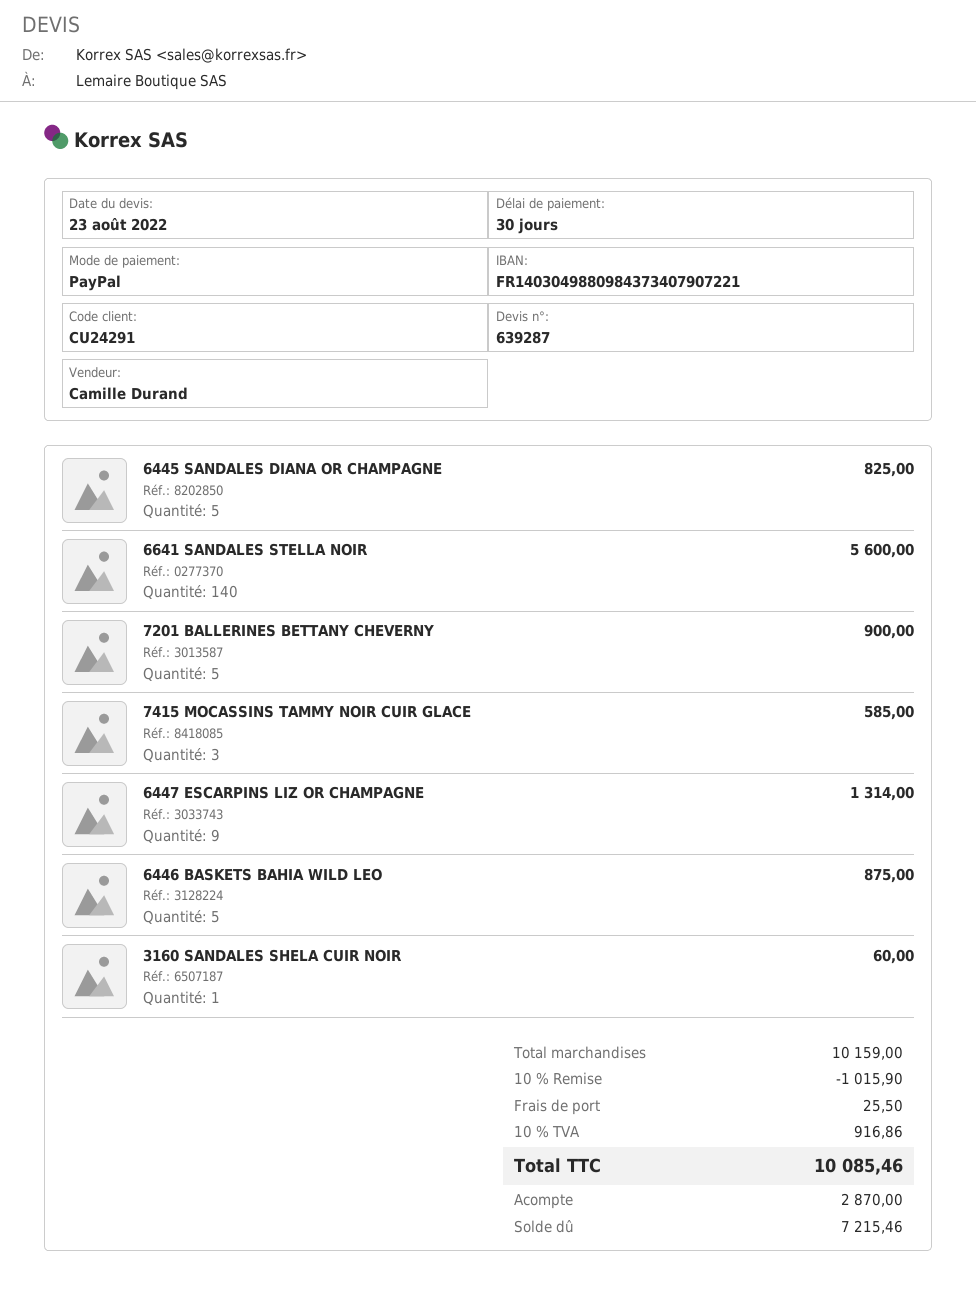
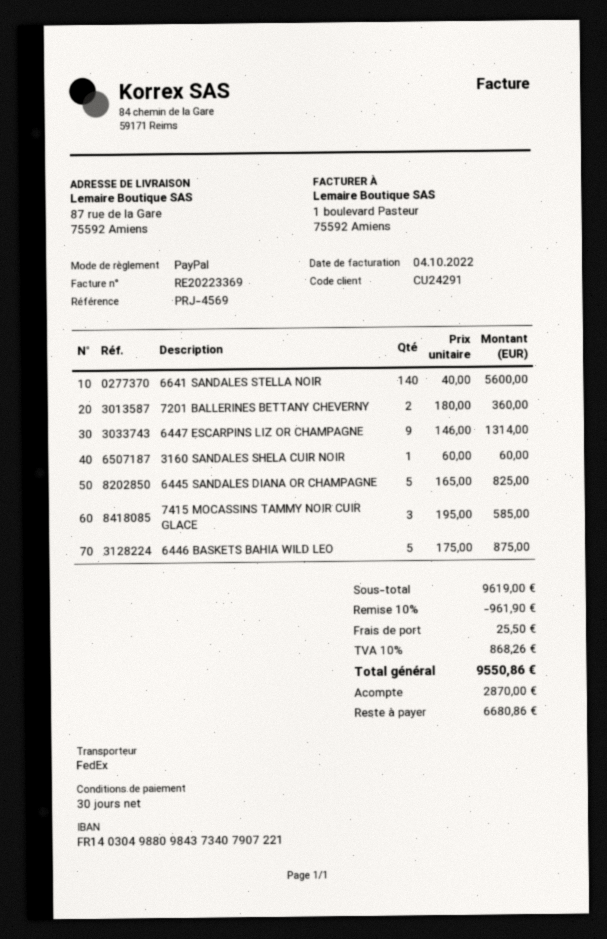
7201 BALLERINES BETTANY CHEVERNY: 5 for 900.00 -> 2 for 360.00
subtotal: 10159.00 -> 9619.00
discount: 10% = 1015.90 -> 10% = 961.90
tax: 10% = 916.86 -> 10% = 868.26
total: 10085.46 -> 9550.86
balance: 7215.46 -> 6680.86

